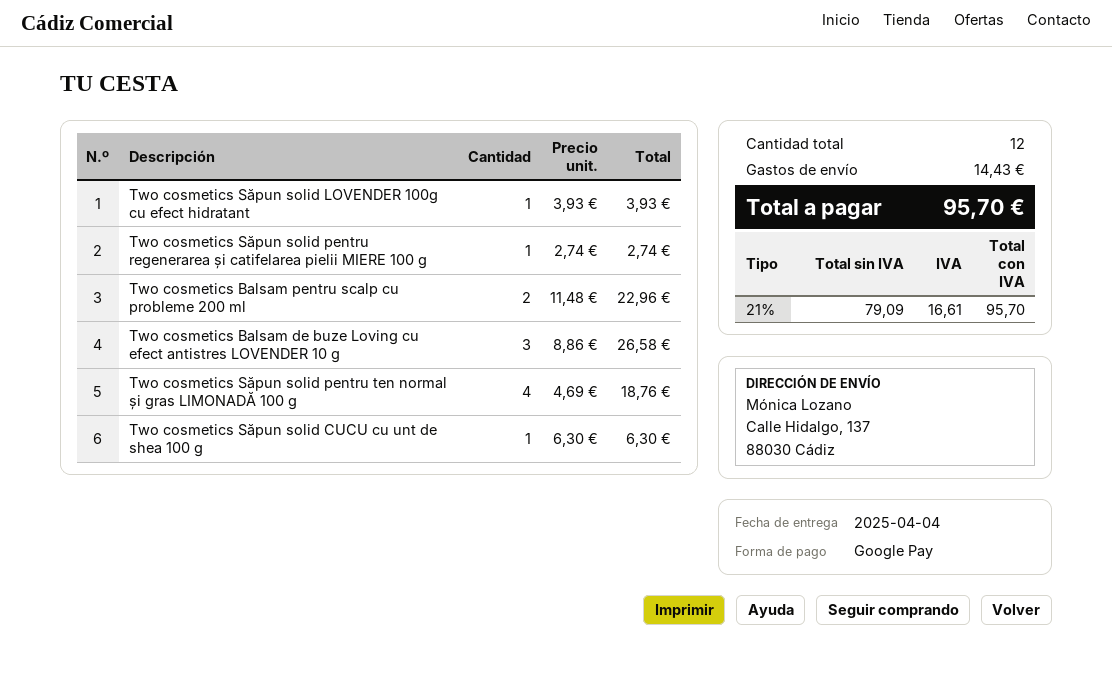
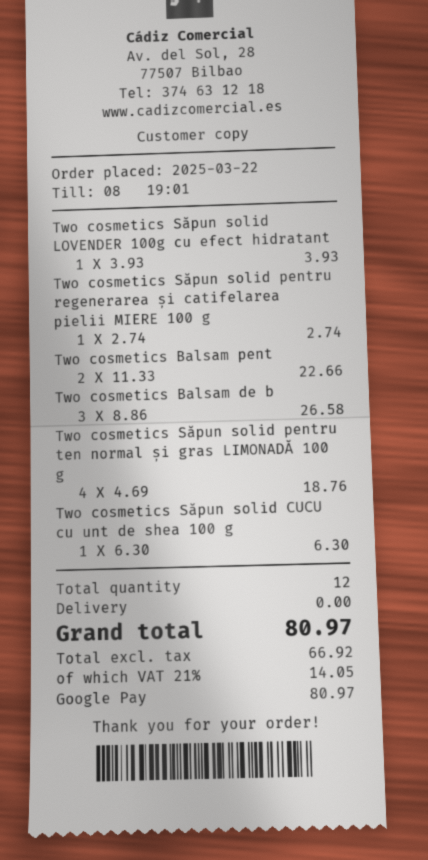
Two cosmetics Balsam pentru scalp cu probleme 200 ml: 2 x 11.48 = 22.96 -> 2 x 11.33 = 22.66
shipping: 14.43 -> 0.00
net: 79.09 -> 66.92
tax: 21% = 16.61 -> 21% = 14.05
total: 95.70 -> 80.97

